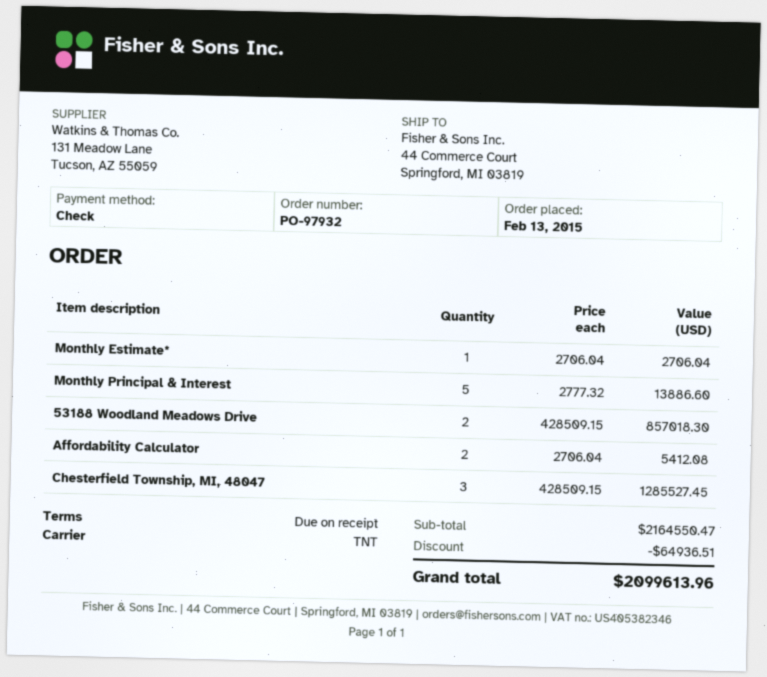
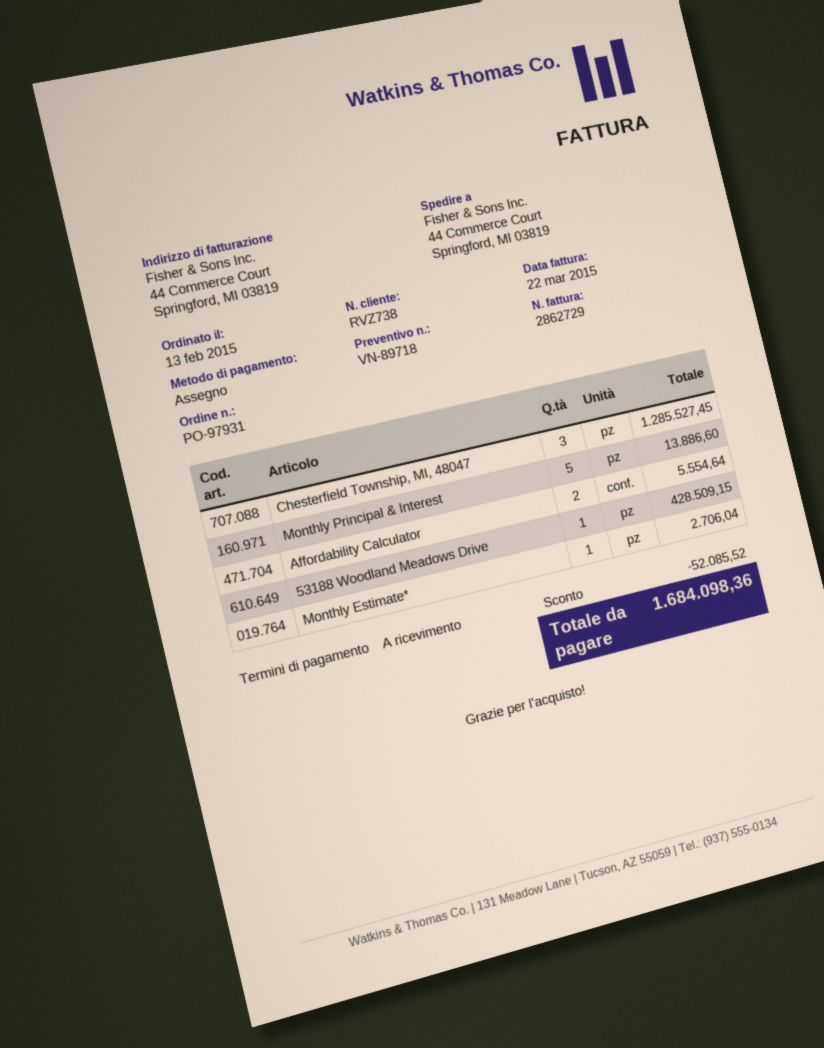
order number: PO-97932 -> PO-97931
53188 Woodland Meadows Drive: 2 for 857018.30 -> 1 for 428509.15
Affordability Calculator: 2 for 5412.08 -> 2 for 5554.64
discount: 64936.51 -> 52085.52
total: 2099613.96 -> 1684098.36

